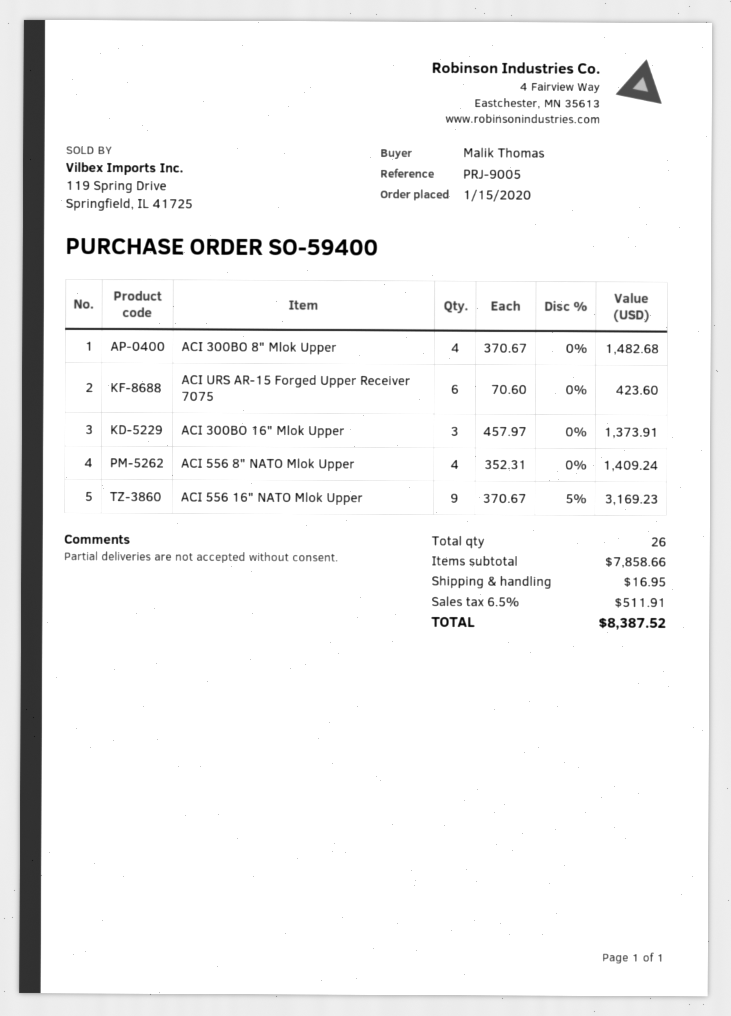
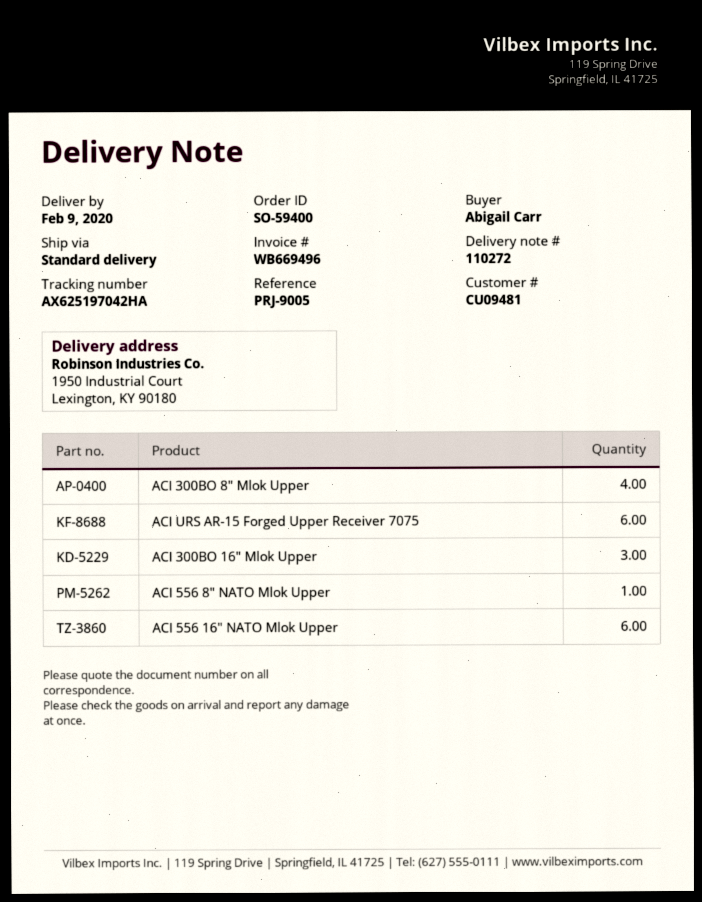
ordered by: Malik Thomas -> Abigail Carr
ACI 556 8" NATO Mlok Upper: 4 -> 1
ACI 556 16" NATO Mlok Upper: 9 -> 6

